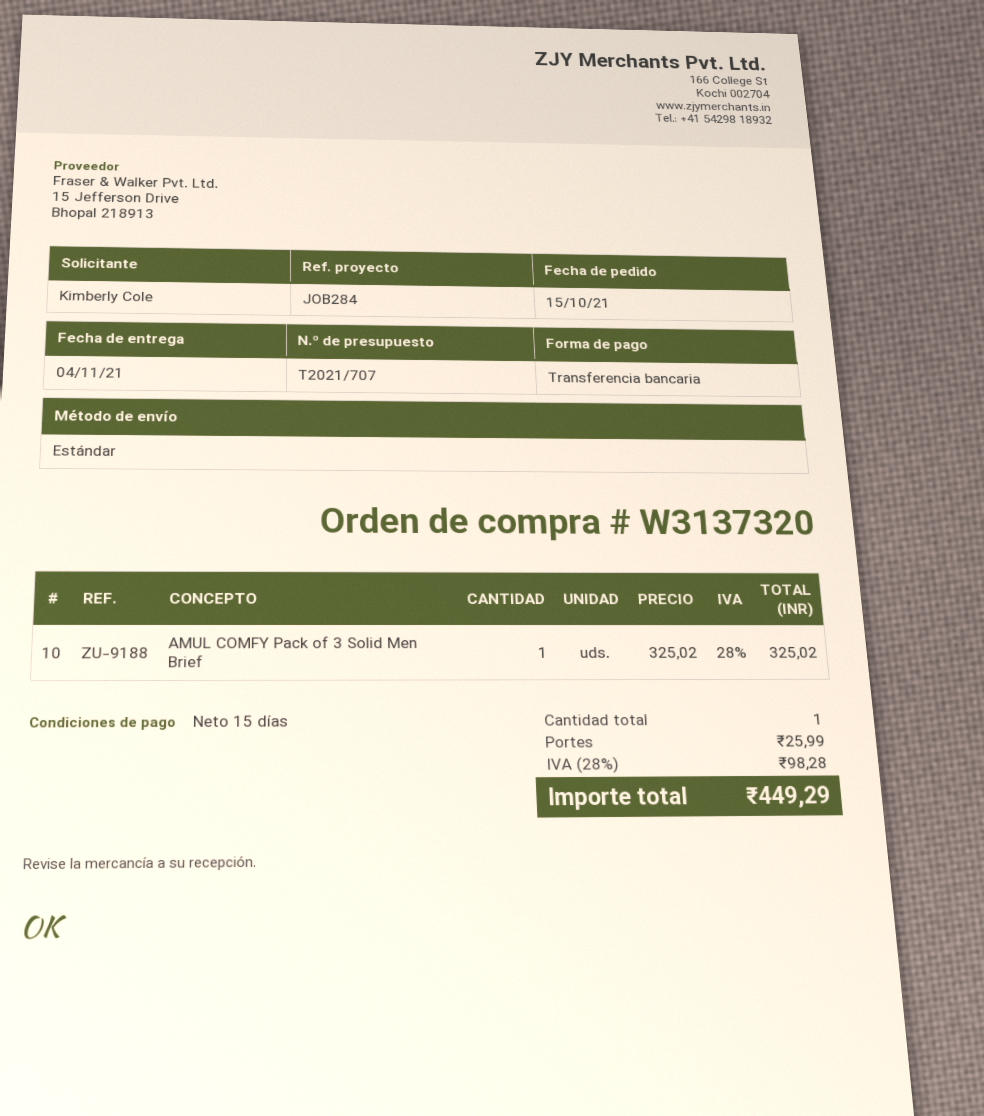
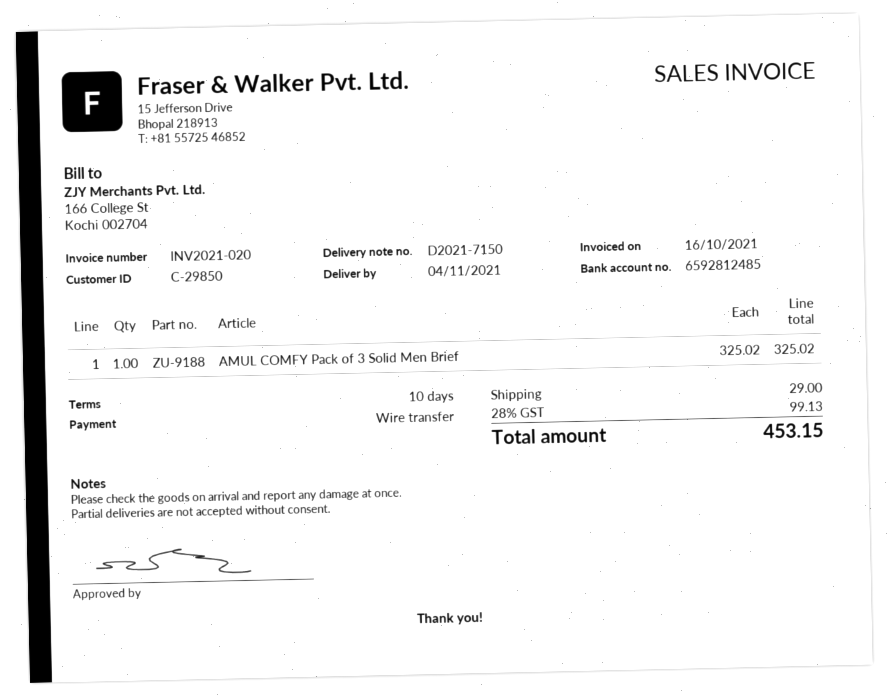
payment terms: 15 days -> 10 days
shipping: 25.99 -> 29.00
tax: 28% = 98.28 -> 28% = 99.13
total: 449.29 -> 453.15

